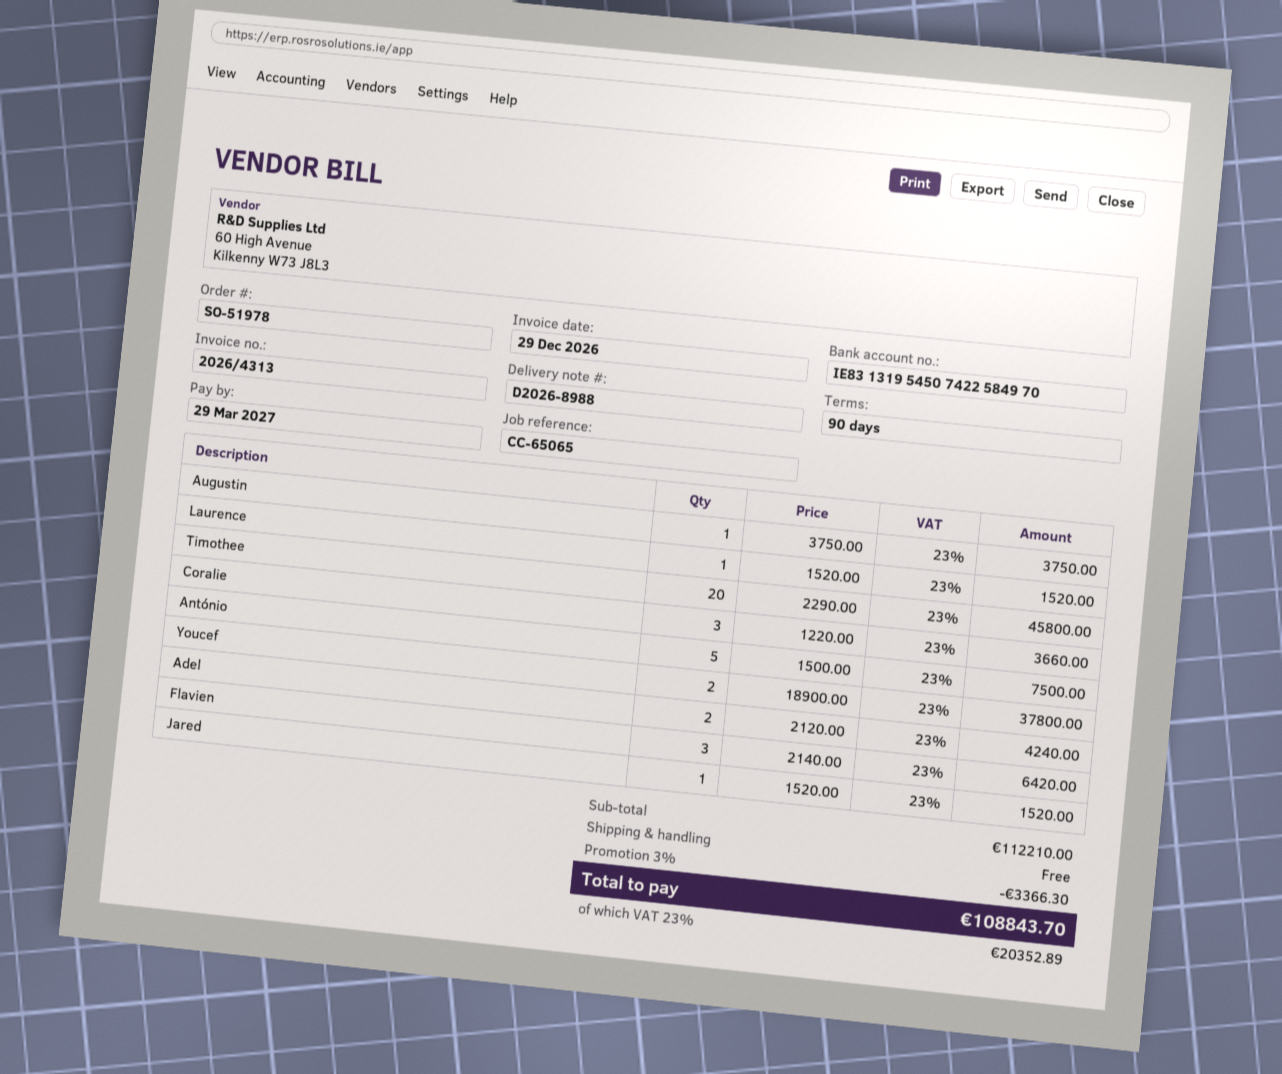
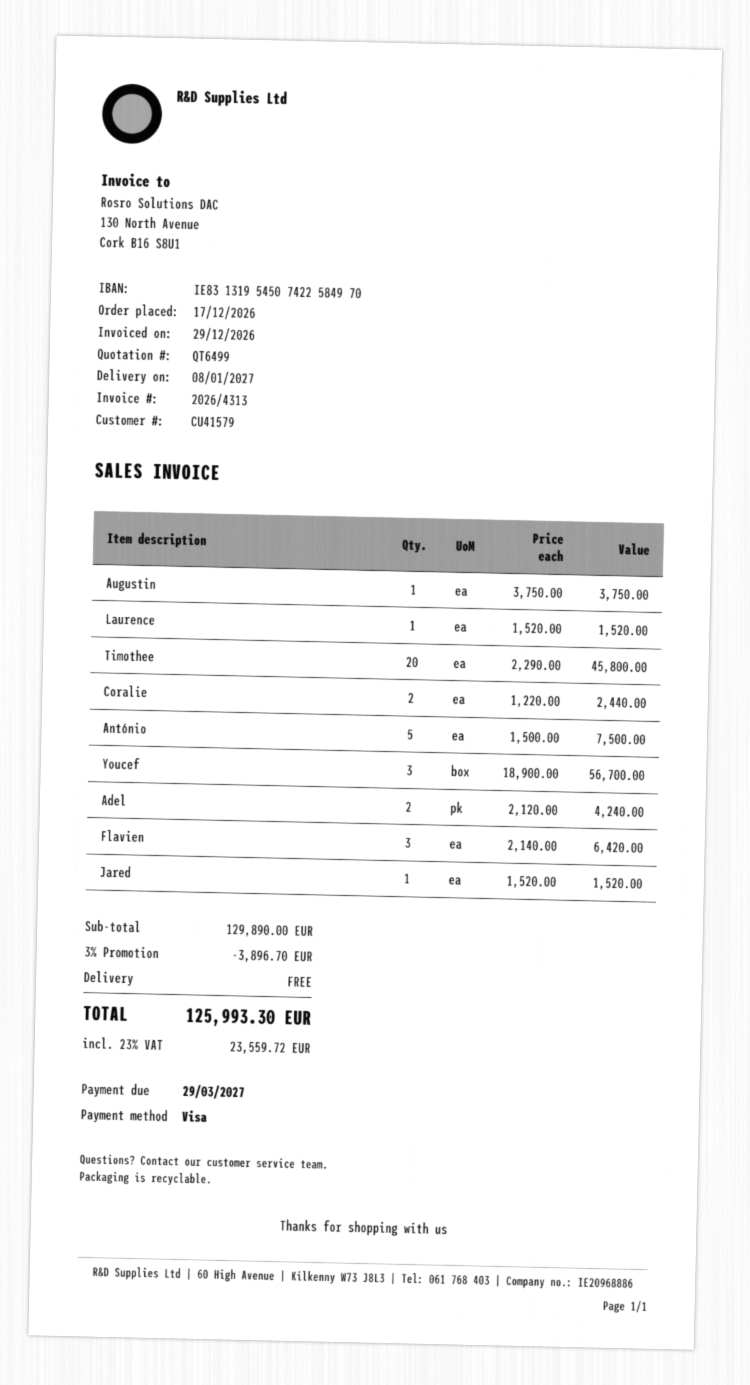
Coralie: 3 x 1220.00 = 3660.00 -> 2 x 1220.00 = 2440.00
Youcef: 2 x 18900.00 = 37800.00 -> 3 x 18900.00 = 56700.00
subtotal: 112210.00 -> 129890.00
discount: 3% = 3366.30 -> 3% = 3896.70
tax: 23% = 20352.89 -> 23% = 23559.72
total: 108843.70 -> 125993.30

